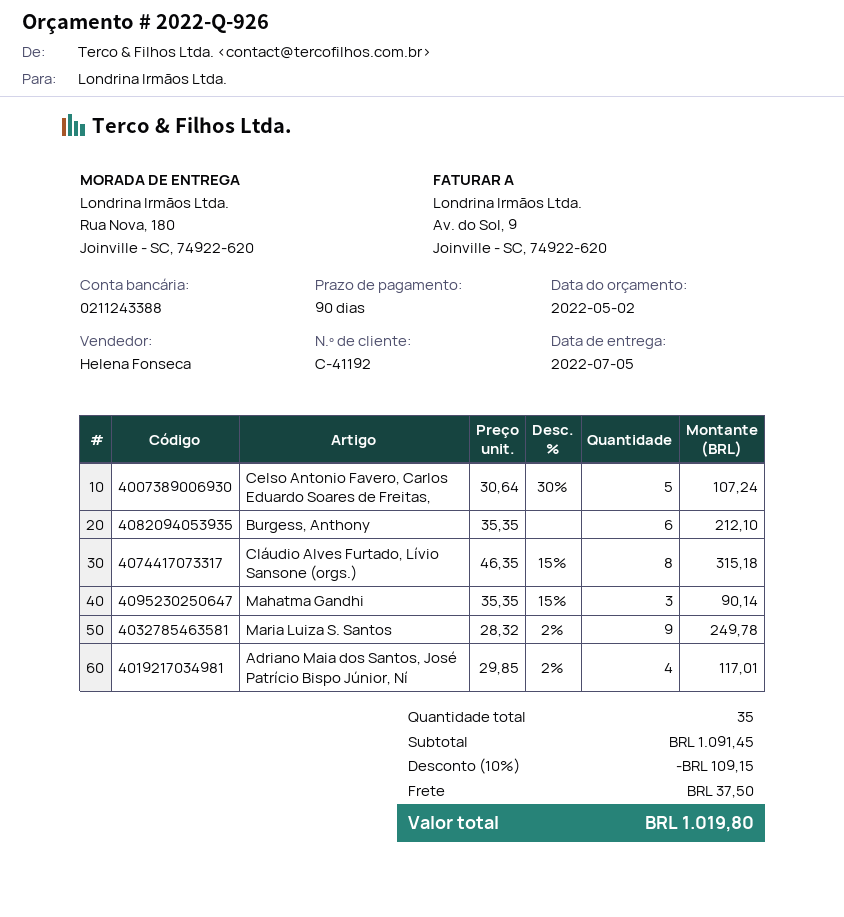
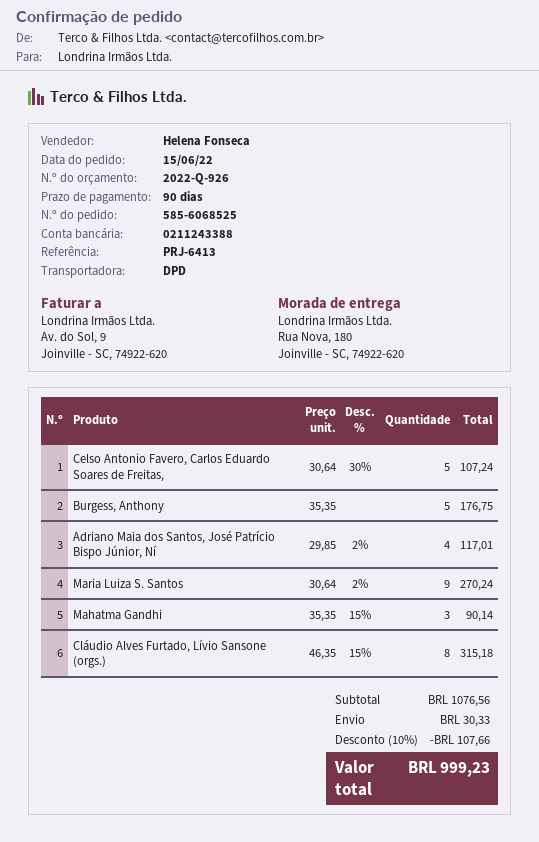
Burgess, Anthony: 6 x 35.35 = 212.10 -> 5 x 35.35 = 176.75
Maria Luiza S. Santos: 9 x 28.32 - 2% = 249.78 -> 9 x 30.64 - 2% = 270.24
subtotal: 1091.45 -> 1076.56
discount: 10% = 109.15 -> 10% = 107.66
shipping: 37.50 -> 30.33
total: 1019.80 -> 999.23

